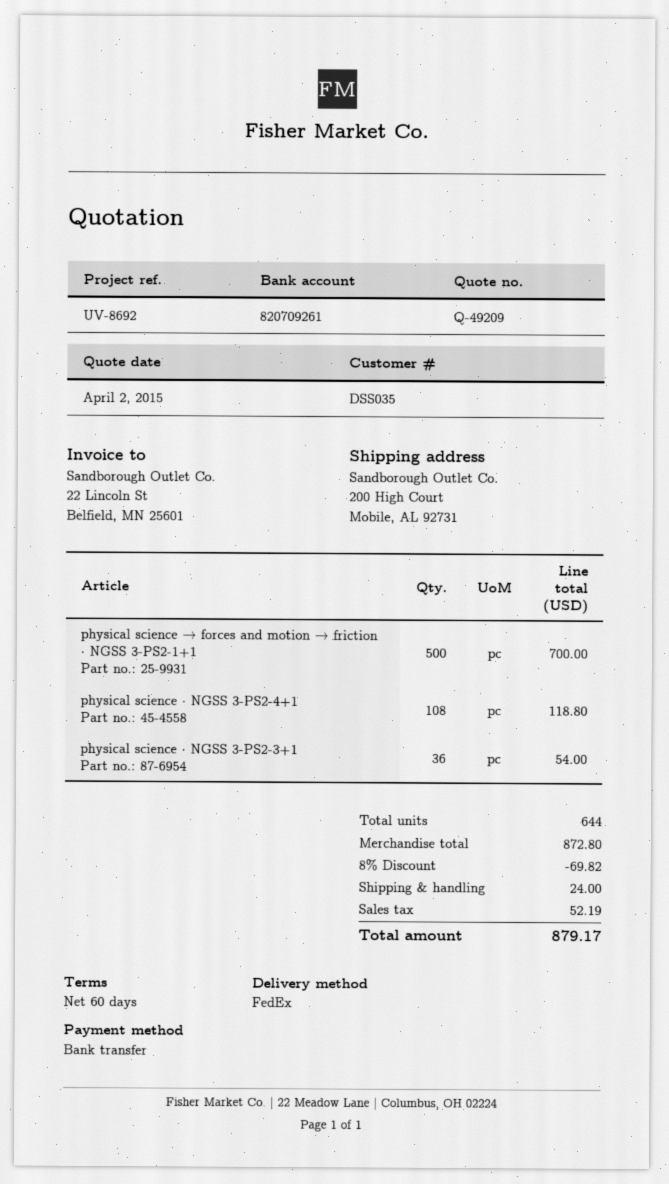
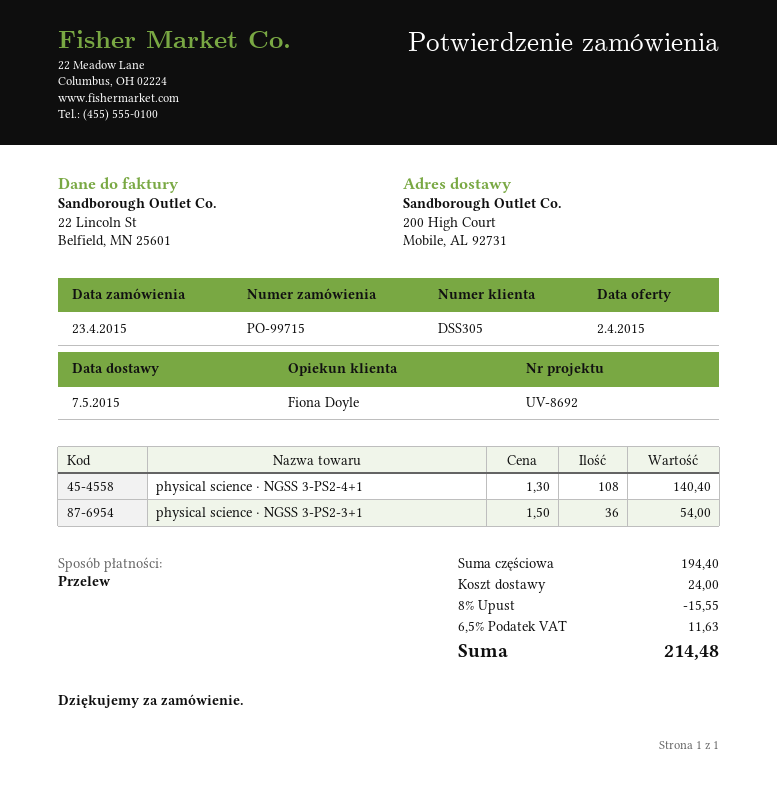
customer number: DSS035 -> DSS305
physical science → forces and motion → friction · NGSS 3-PS2-1+1: 500 for 700.00 -> none
physical science · NGSS 3-PS2-4+1: 108 for 118.80 -> 108 for 140.40
subtotal: 872.80 -> 194.40
discount: 8% = 69.82 -> 8% = 15.55
tax: 52.19 -> 11.63
total: 879.17 -> 214.48

